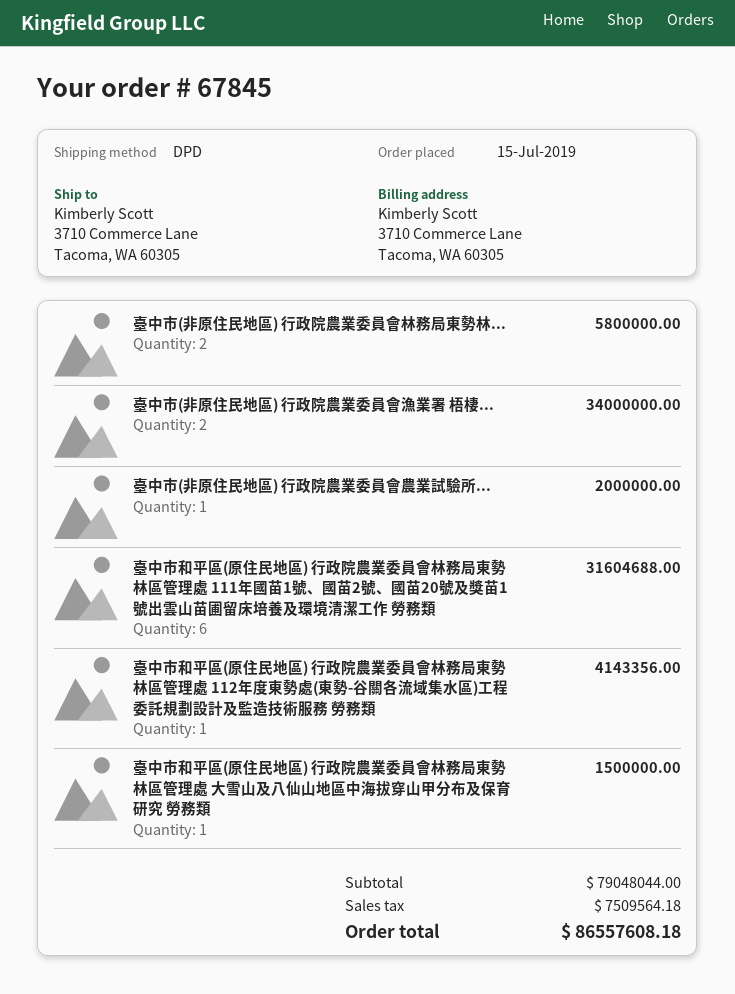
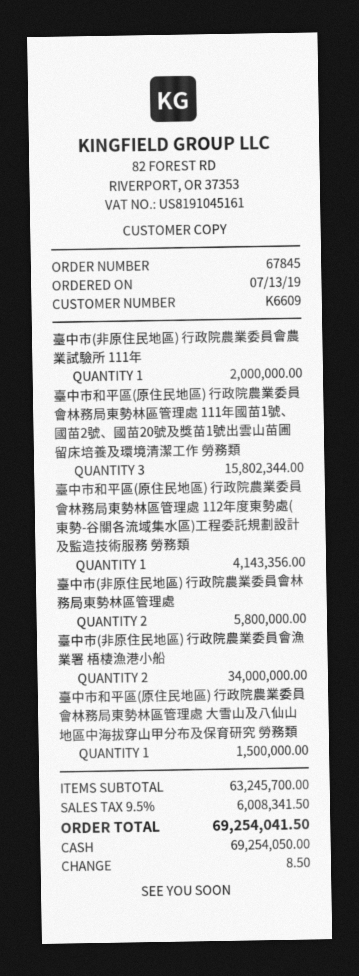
order date: 2019-07-15 -> 2019-07-13
臺中市和平區(原住民地區) 行政院農業委員會林務局東勢林區管理處 111年國苗1號、國苗2號、國苗20號及獎苗1號出雲山苗圃留床培養及環境清潔工作 勞務類: 6 for 31604688.00 -> 3 for 15802344.00
subtotal: 79048044.00 -> 63245700.00
tax: 7509564.18 -> 6008341.50
total: 86557608.18 -> 69254041.50

